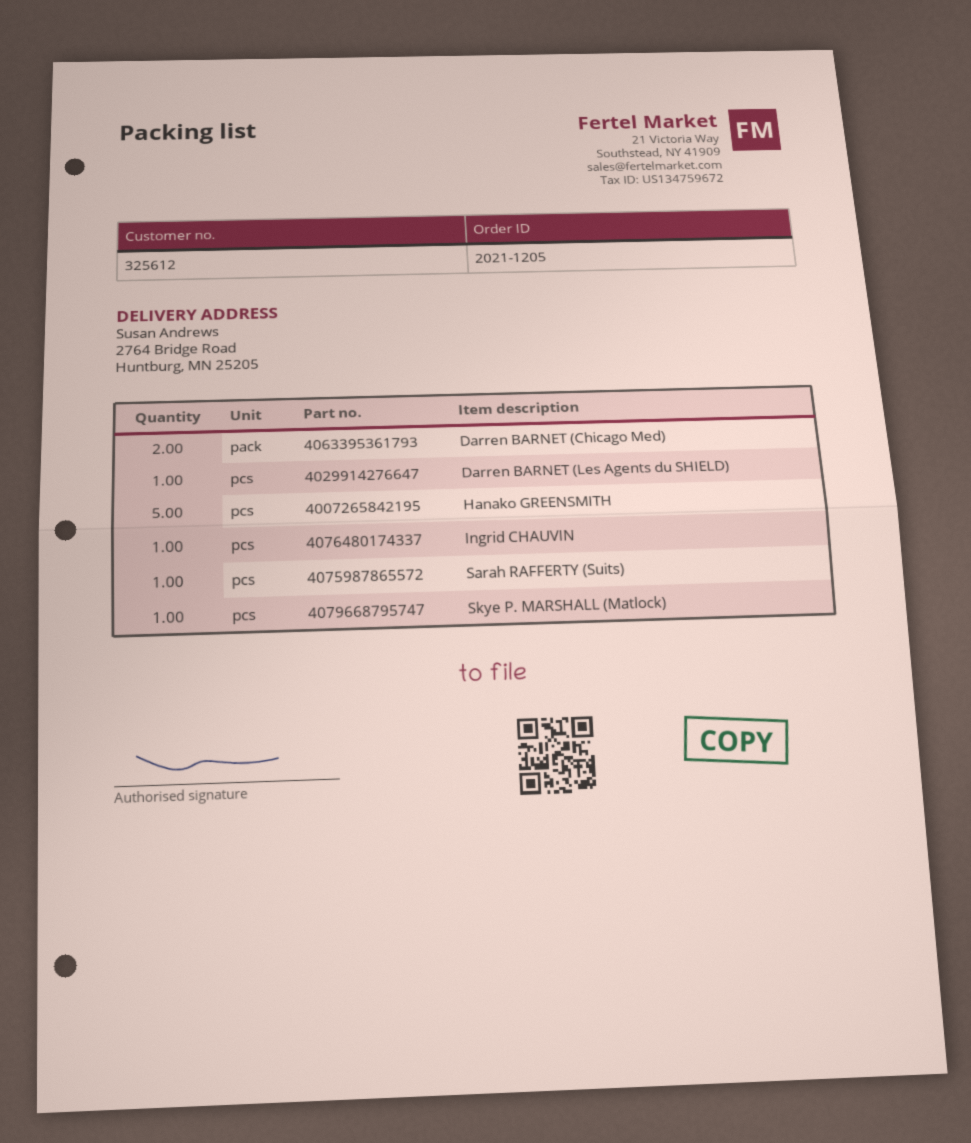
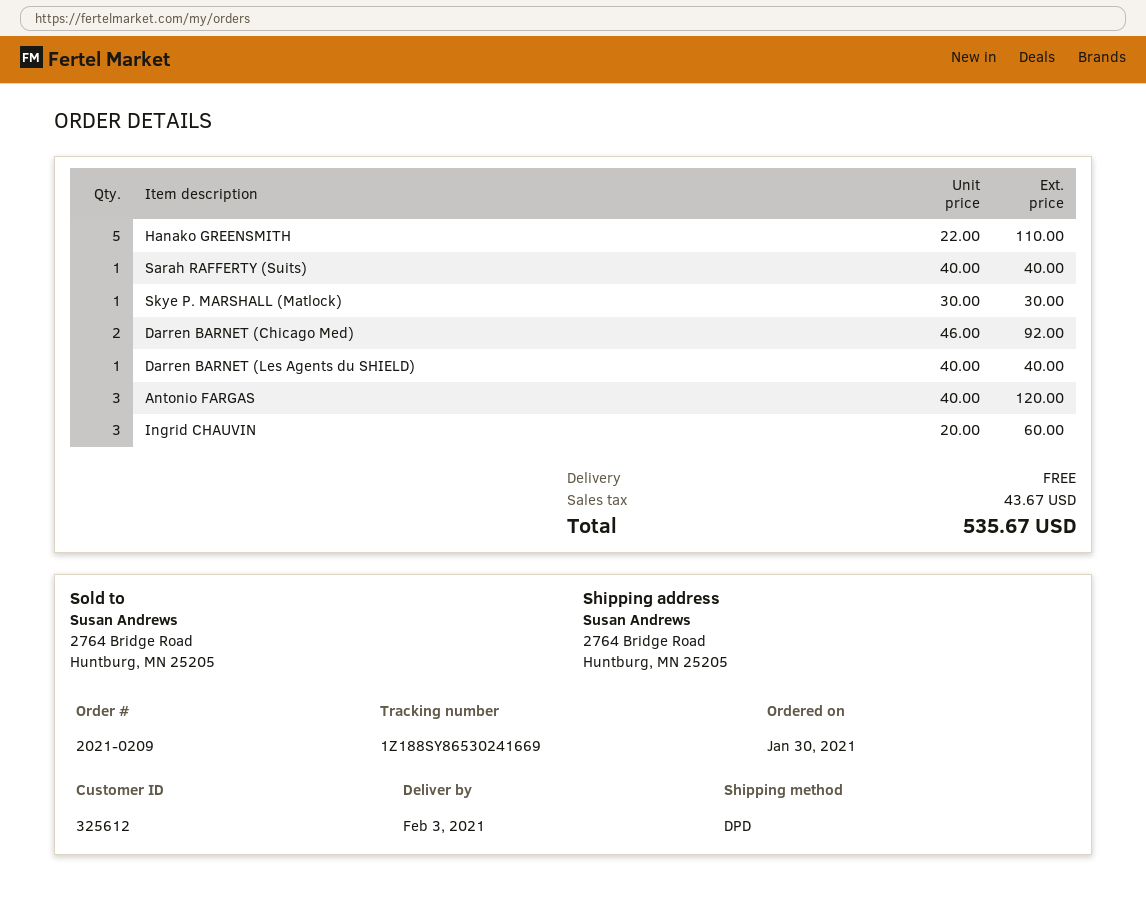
order number: 2021-1205 -> 2021-0209
Ingrid CHAUVIN: 1 -> 3
Antonio FARGAS: none -> 3

